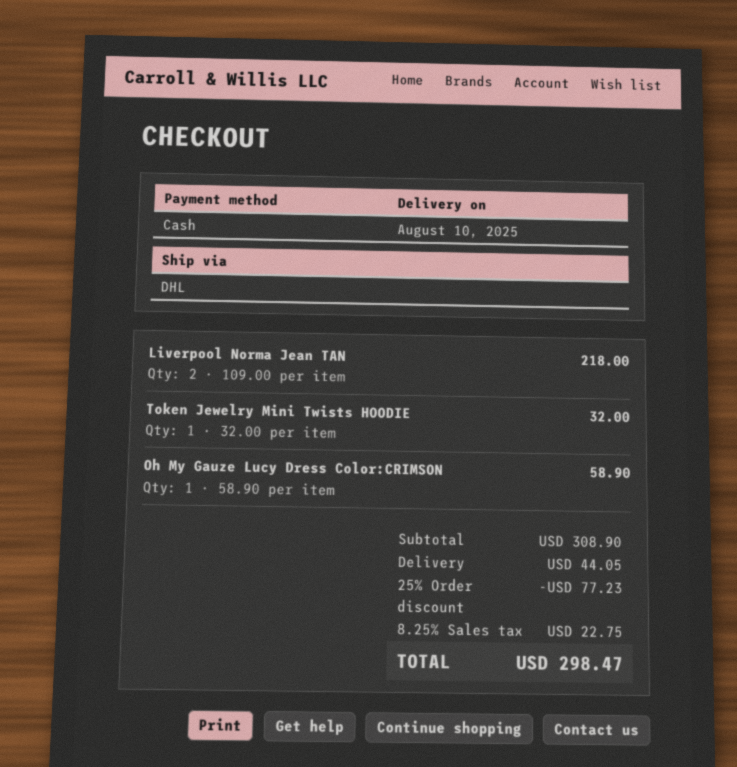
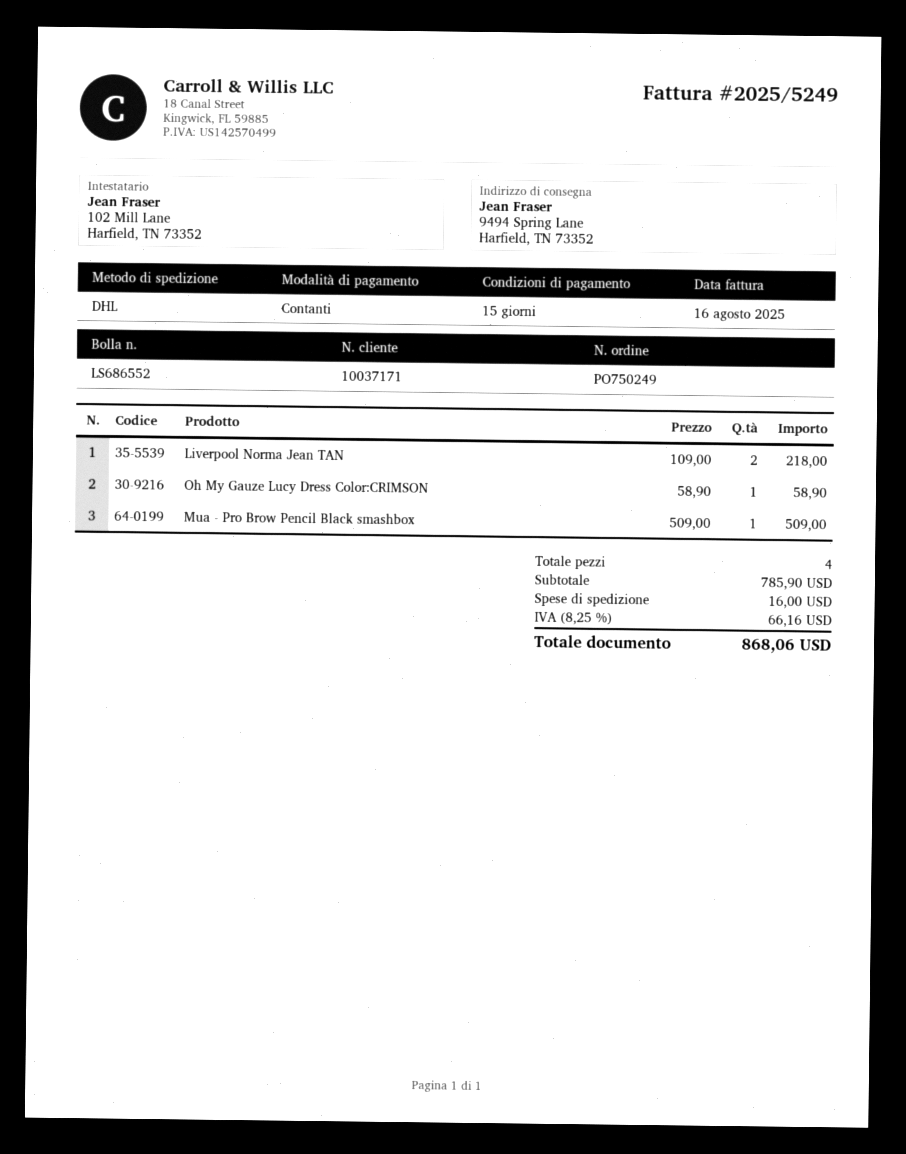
Token Jewelry Mini Twists HOODIE: 1 x 32.00 = 32.00 -> none
Mua - Pro Brow Pencil Black smashbox: none -> 1 x 509.00 = 509.00
subtotal: 308.90 -> 785.90
discount: 25% = 77.23 -> none
shipping: 44.05 -> 16.00
tax: 8.25% = 22.75 -> 8.25% = 66.16
total: 298.47 -> 868.06

